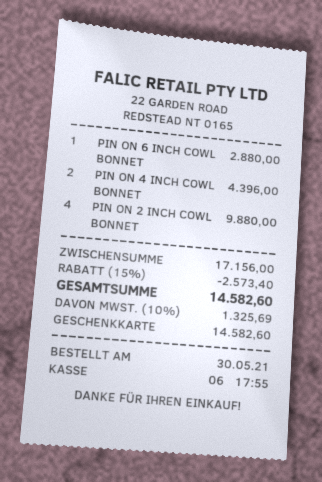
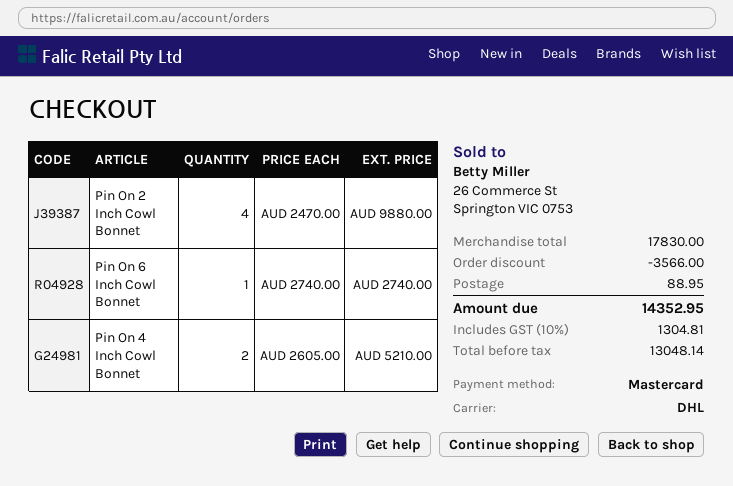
payment method: gift card -> Mastercard
PIN ON 6 INCH COWL BONNET: 1 for 2880.00 -> 1 for 2740.00
PIN ON 4 INCH COWL BONNET: 2 for 4396.00 -> 2 for 5210.00
subtotal: 17156.00 -> 17830.00
discount: 2573.40 -> 3566.00
shipping: none -> 88.95
tax: 10% = 1325.69 -> 10% = 1304.81
total: 14582.60 -> 14352.95

